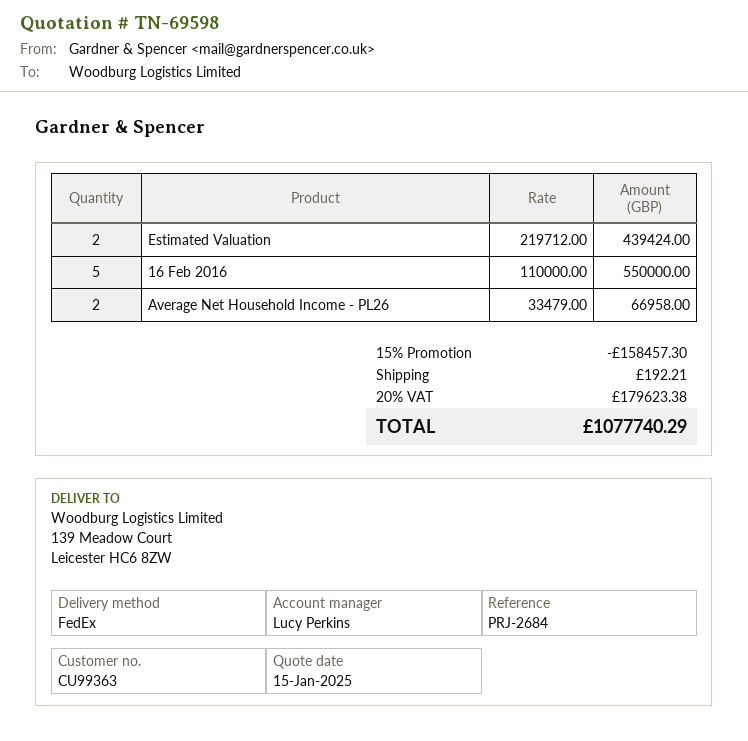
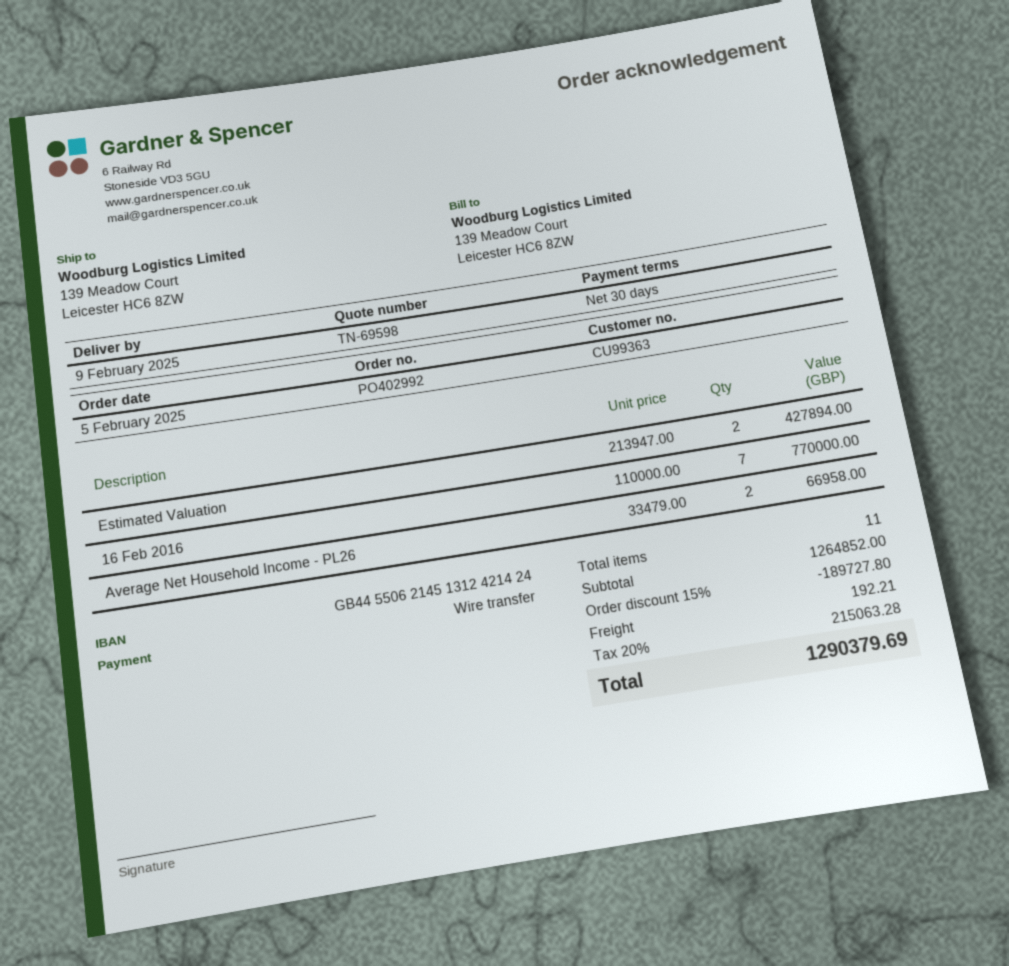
Estimated Valuation: 2 x 219712.00 = 439424.00 -> 2 x 213947.00 = 427894.00
16 Feb 2016: 5 x 110000.00 = 550000.00 -> 7 x 110000.00 = 770000.00
discount: 15% = 158457.30 -> 15% = 189727.80
tax: 20% = 179623.38 -> 20% = 215063.28
total: 1077740.29 -> 1290379.69

